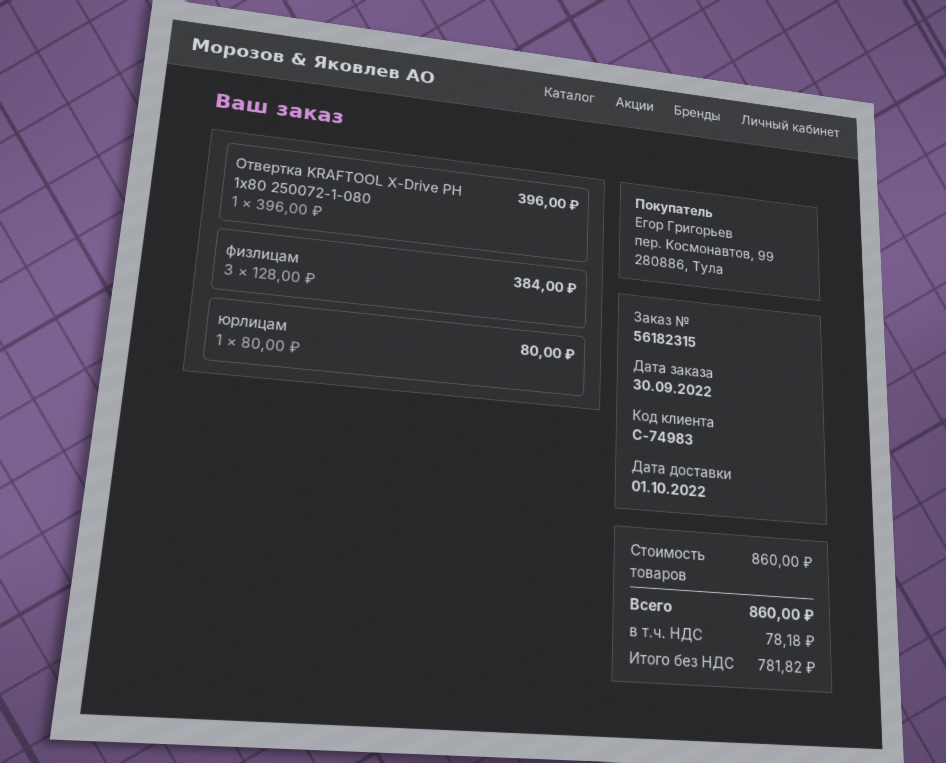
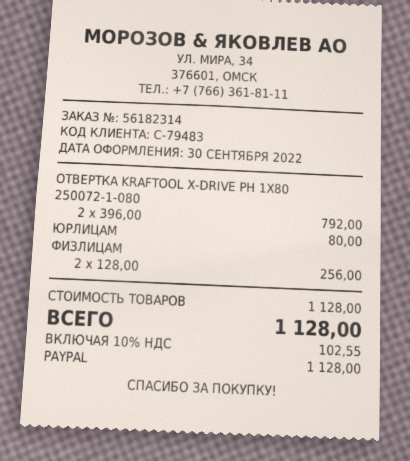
order number: 56182315 -> 56182314
customer number: C-74983 -> C-79483
Отвертка KRAFTOOL Х-Drive PH 1x80 250072-1-080: 1 x 396.00 = 396.00 -> 2 x 396.00 = 792.00
физлицам: 3 x 128.00 = 384.00 -> 2 x 128.00 = 256.00
subtotal: 860.00 -> 1128.00
tax: 78.18 -> 102.55
total: 860.00 -> 1128.00

